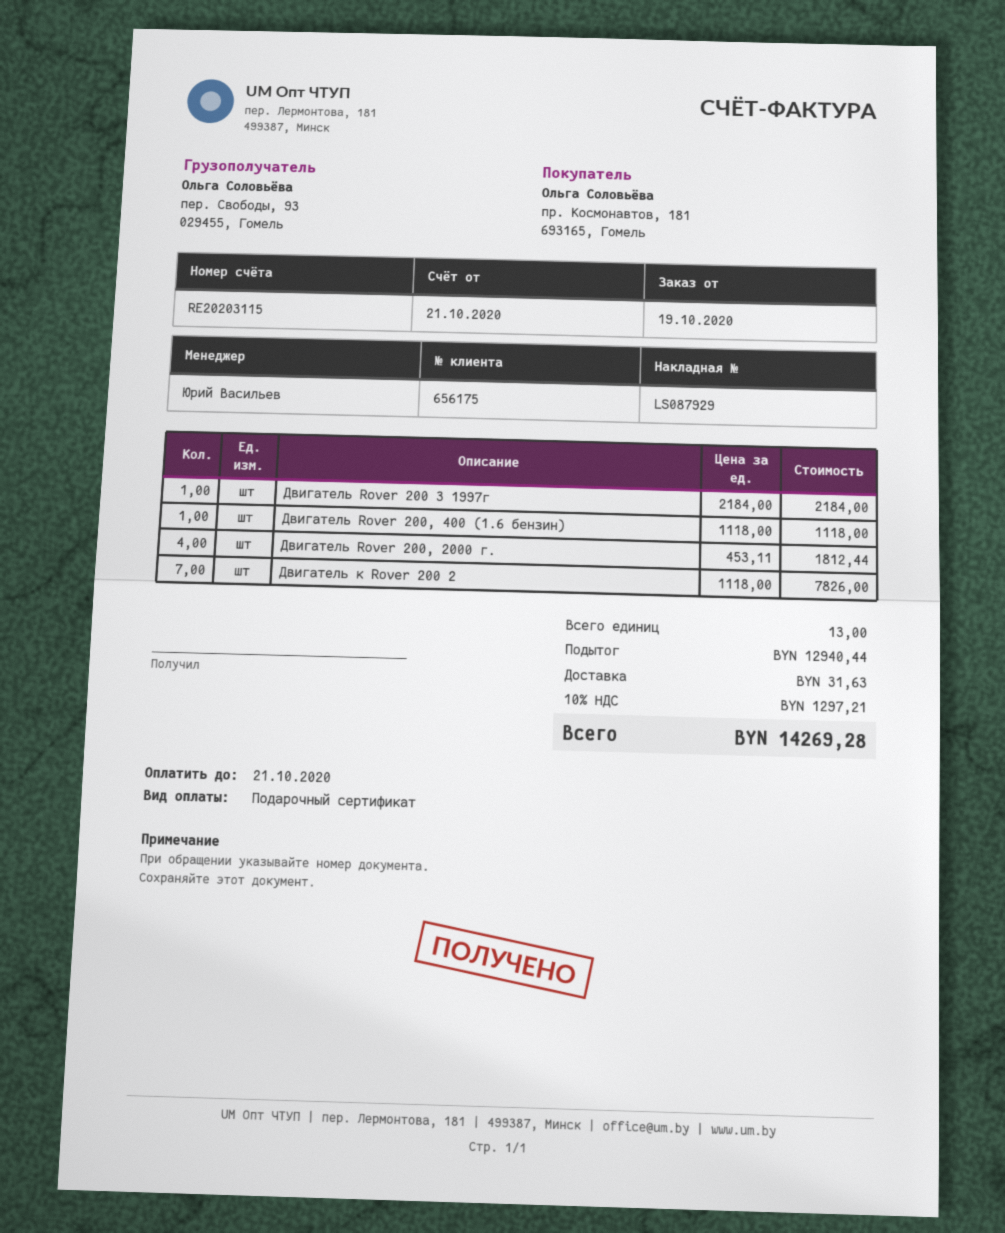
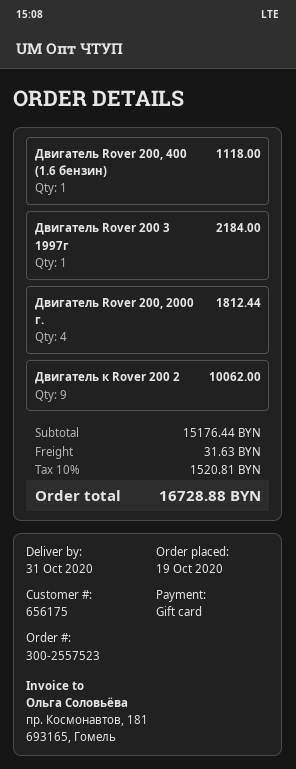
Двигатель к Rover 200 2: 7 for 7826.00 -> 9 for 10062.00
subtotal: 12940.44 -> 15176.44
tax: 10% = 1297.21 -> 10% = 1520.81
total: 14269.28 -> 16728.88

